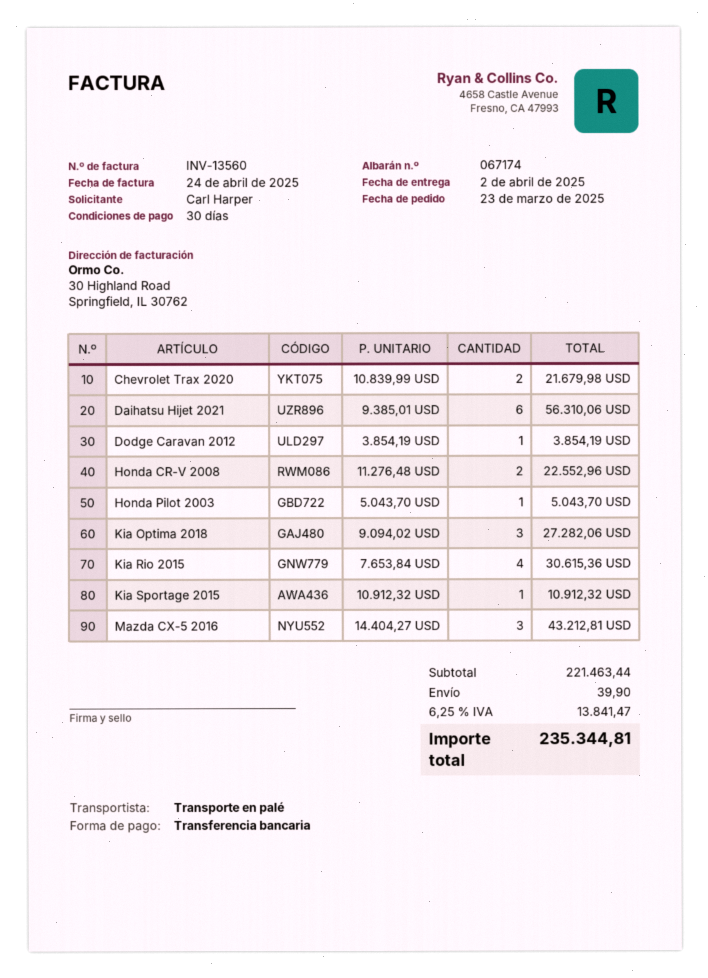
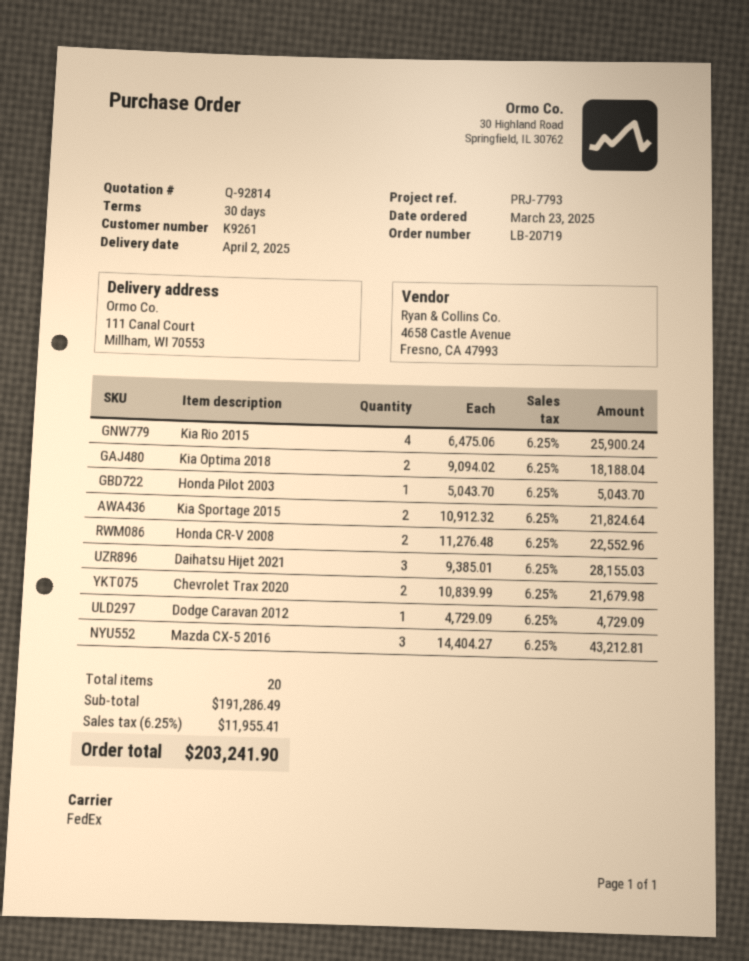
shipping method: pallet freight -> FedEx
Daihatsu Hijet 2021: 6 x 9385.01 = 56310.06 -> 3 x 9385.01 = 28155.03
Dodge Caravan 2012: 1 x 3854.19 = 3854.19 -> 1 x 4729.09 = 4729.09
Kia Optima 2018: 3 x 9094.02 = 27282.06 -> 2 x 9094.02 = 18188.04
Kia Rio 2015: 4 x 7653.84 = 30615.36 -> 4 x 6475.06 = 25900.24
Kia Sportage 2015: 1 x 10912.32 = 10912.32 -> 2 x 10912.32 = 21824.64
subtotal: 221463.44 -> 191286.49
shipping: 39.90 -> none
tax: 6.25% = 13841.47 -> 6.25% = 11955.41
total: 235344.81 -> 203241.90

